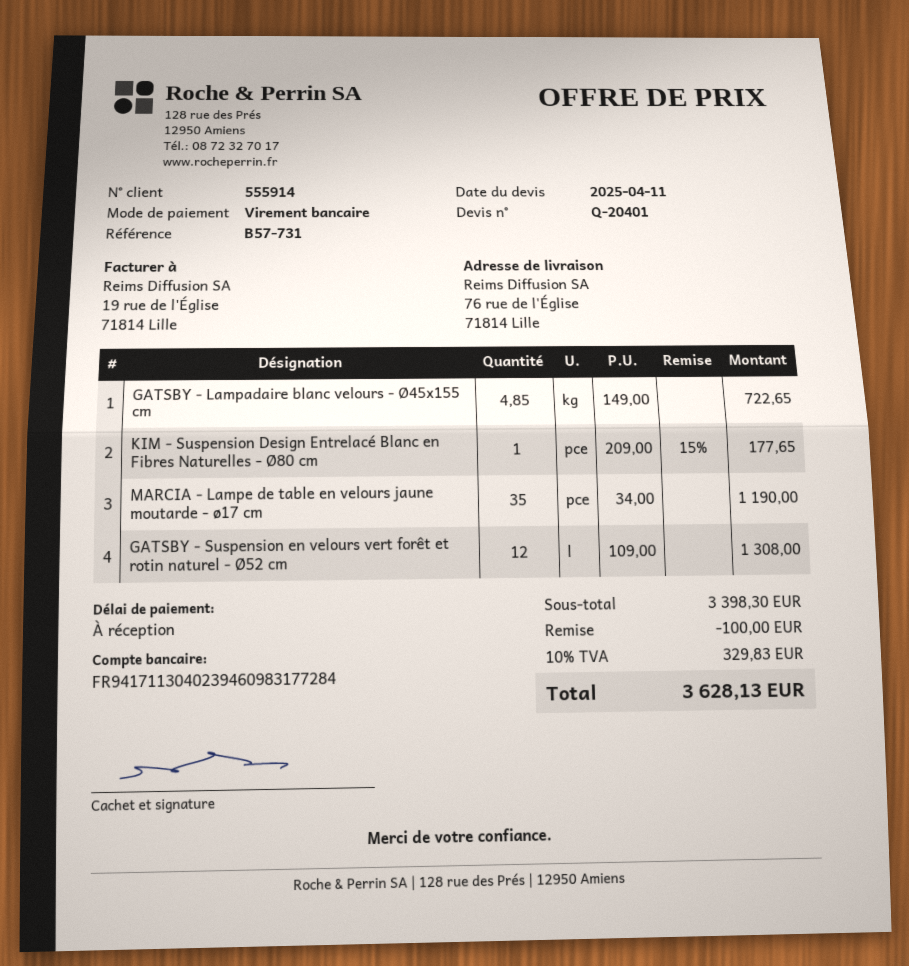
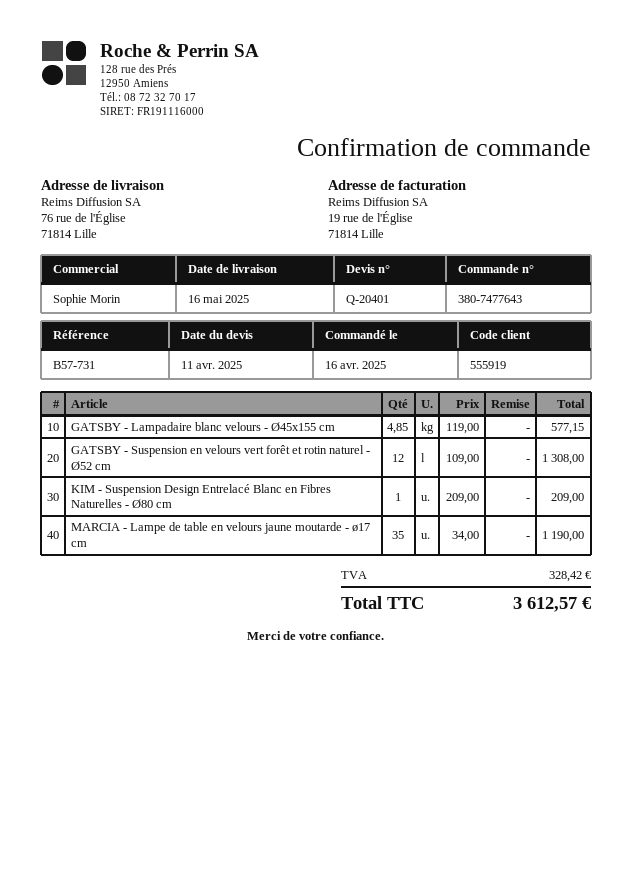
customer number: 555914 -> 555919
GATSBY - Lampadaire blanc velours - Ø45x155 cm: 4.85 x 149.00 = 722.65 -> 4.85 x 119.00 = 577.15
KIM - Suspension Design Entrelacé Blanc en Fibres Naturelles - Ø80 cm: 1 x 209.00 - 15% = 177.65 -> 1 x 209.00 = 209.00
discount: 100.00 -> none
tax: 329.83 -> 328.42
total: 3628.13 -> 3612.57

